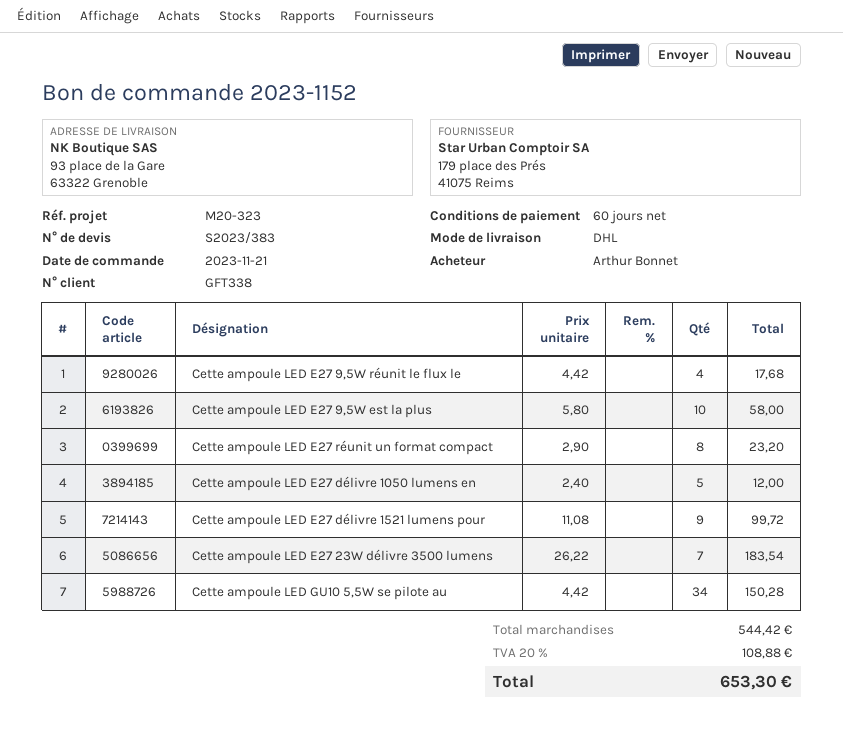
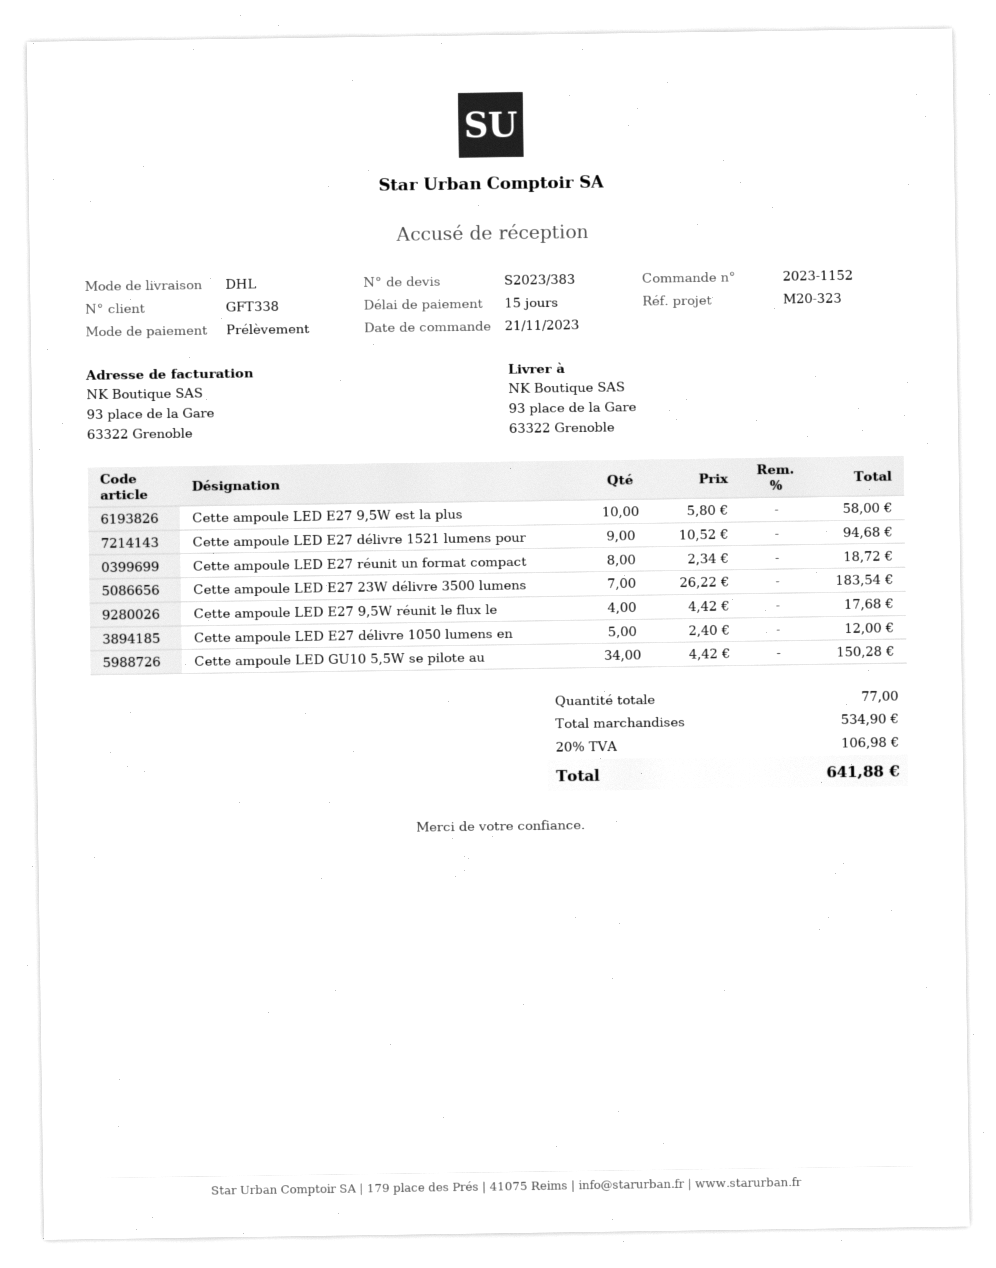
payment terms: 60 days -> 15 days
Cette ampoule LED E27 réunit un format compact: 8 x 2.90 = 23.20 -> 8 x 2.34 = 18.72
Cette ampoule LED E27 délivre 1521 lumens pour: 9 x 11.08 = 99.72 -> 9 x 10.52 = 94.68
subtotal: 544.42 -> 534.90
tax: 20% = 108.88 -> 20% = 106.98
total: 653.30 -> 641.88

